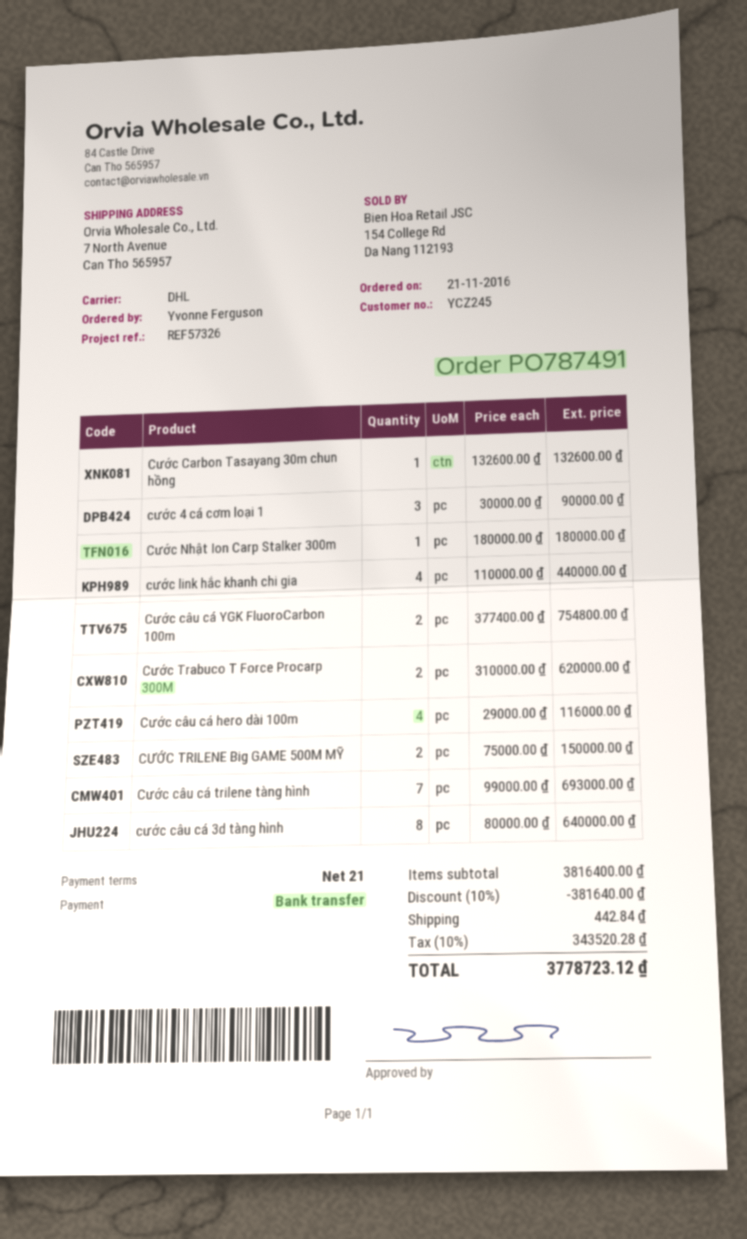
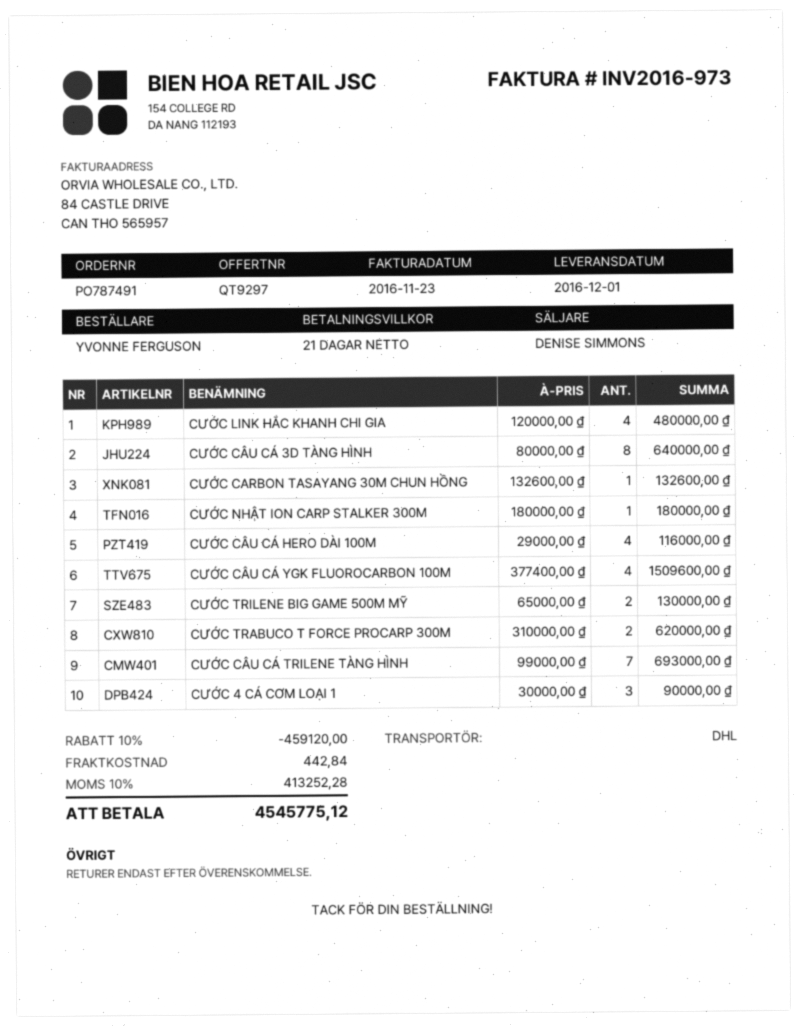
cước link hắc khanh chi gia: 4 x 110000.00 = 440000.00 -> 4 x 120000.00 = 480000.00
Cước câu cá YGK FluoroCarbon 100m: 2 x 377400.00 = 754800.00 -> 4 x 377400.00 = 1509600.00
CƯỚC TRILENE Big GAME 500M MỸ: 2 x 75000.00 = 150000.00 -> 2 x 65000.00 = 130000.00
discount: 10% = 381640.00 -> 10% = 459120.00
tax: 10% = 343520.28 -> 10% = 413252.28
total: 3778723.12 -> 4545775.12

